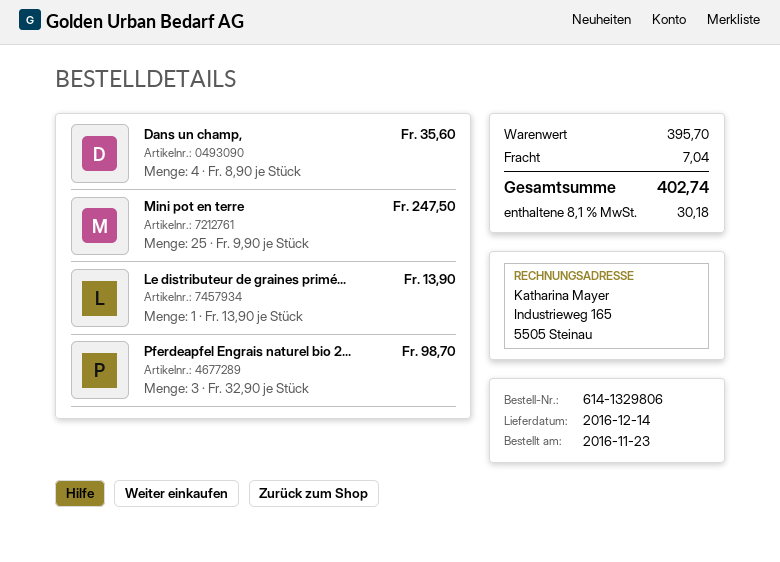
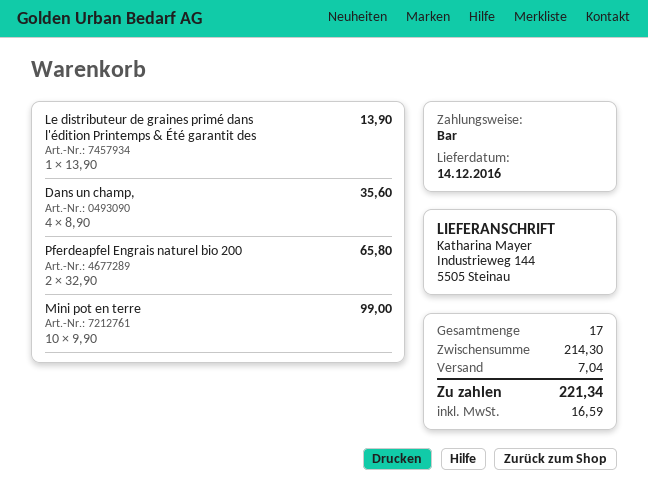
Mini pot en terre: 25 x 9.90 = 247.50 -> 10 x 9.90 = 99.00
Pferdeapfel Engrais naturel bio 2...: 3 x 32.90 = 98.70 -> 2 x 32.90 = 65.80
subtotal: 395.70 -> 214.30
tax: 30.18 -> 16.59
total: 402.74 -> 221.34

